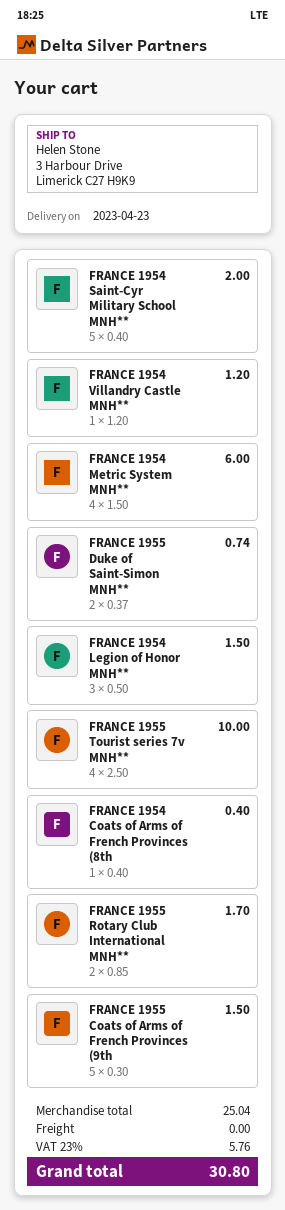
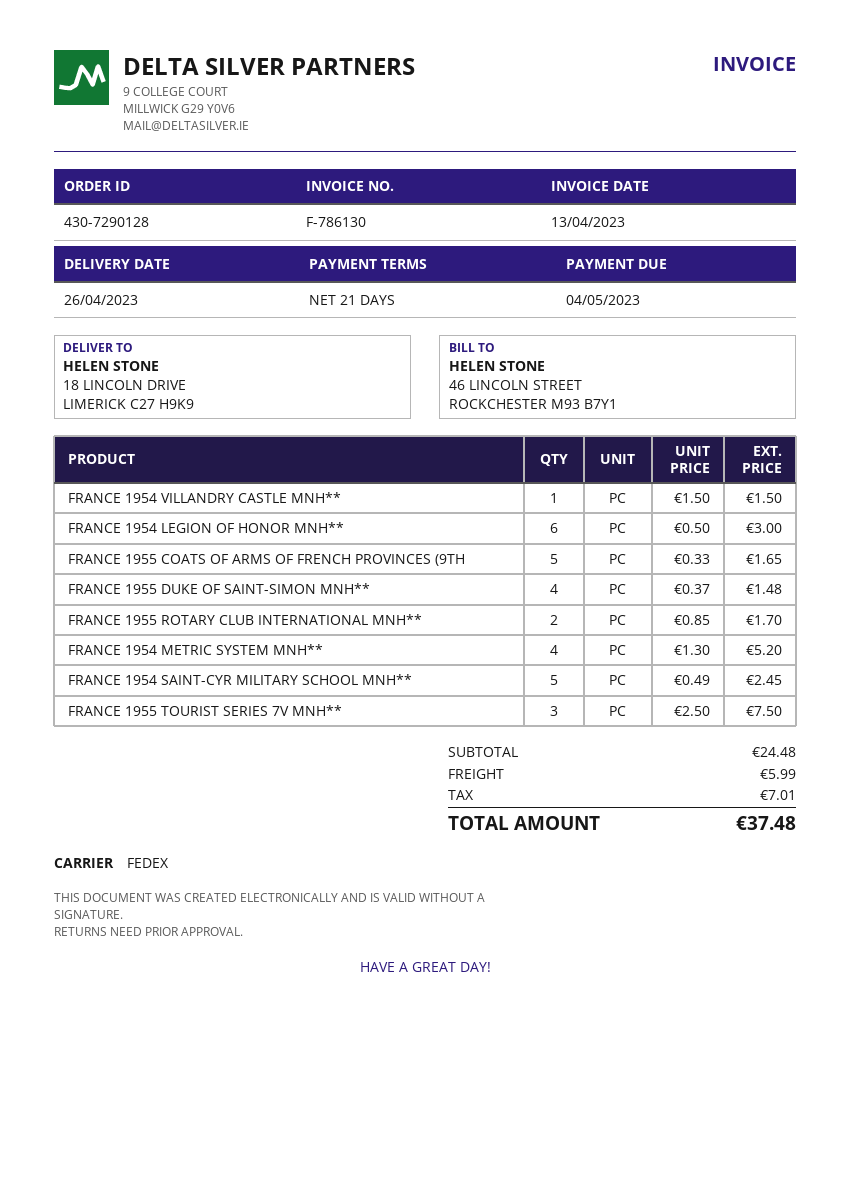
delivery date: 2023-04-23 -> 2023-04-26
ship to: 3 Harbour Drive, Limerick C27 H9K9 -> 18 LINCOLN DRIVE, LIMERICK C27 H9K9
FRANCE 1954 Saint-Cyr Military School MNH**: 5 x 0.40 = 2.00 -> 5 x 0.49 = 2.45
FRANCE 1954 Villandry Castle MNH**: 1 x 1.20 = 1.20 -> 1 x 1.50 = 1.50
FRANCE 1954 Metric System MNH**: 4 x 1.50 = 6.00 -> 4 x 1.30 = 5.20
FRANCE 1955 Duke of Saint-Simon MNH**: 2 x 0.37 = 0.74 -> 4 x 0.37 = 1.48
FRANCE 1954 Legion of Honor MNH**: 3 x 0.50 = 1.50 -> 6 x 0.50 = 3.00
FRANCE 1955 Tourist series 7v MNH**: 4 x 2.50 = 10.00 -> 3 x 2.50 = 7.50
FRANCE 1954 Coats of Arms of French Provinces (8th: 1 x 0.40 = 0.40 -> none
FRANCE 1955 Coats of Arms of French Provinces (9th: 5 x 0.30 = 1.50 -> 5 x 0.33 = 1.65
subtotal: 25.04 -> 24.48
shipping: 0.00 -> 5.99
tax: 5.76 -> 7.01
total: 30.80 -> 37.48

